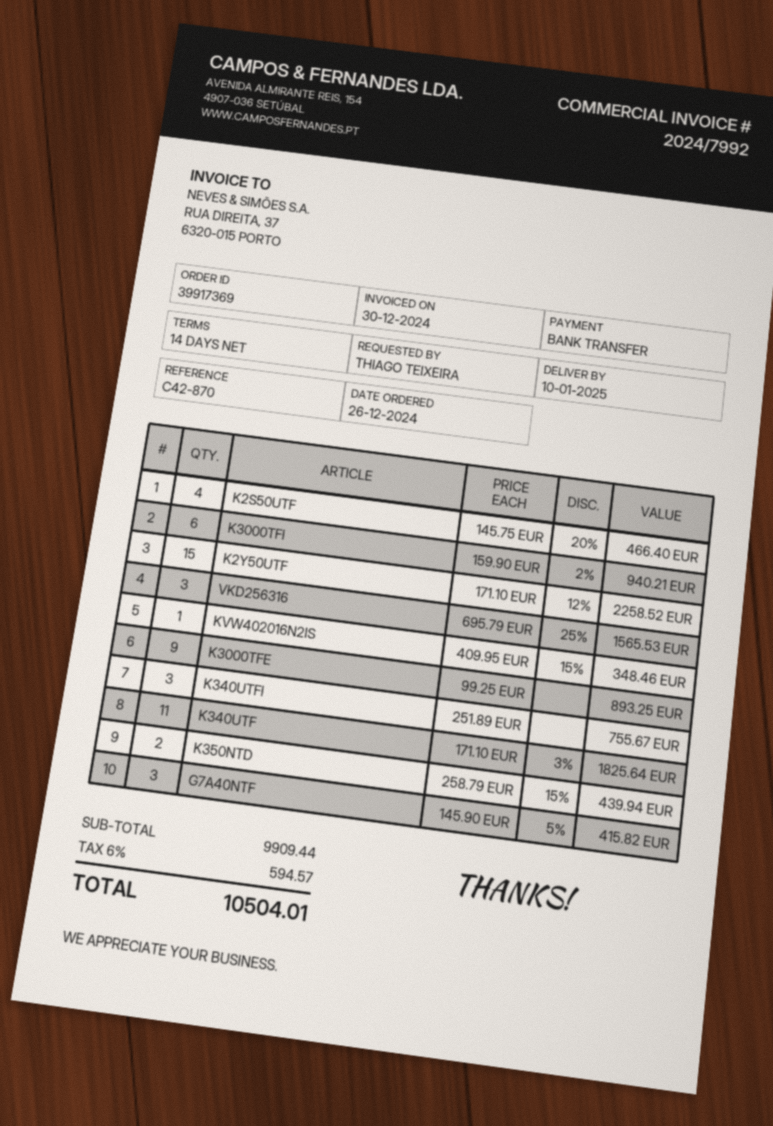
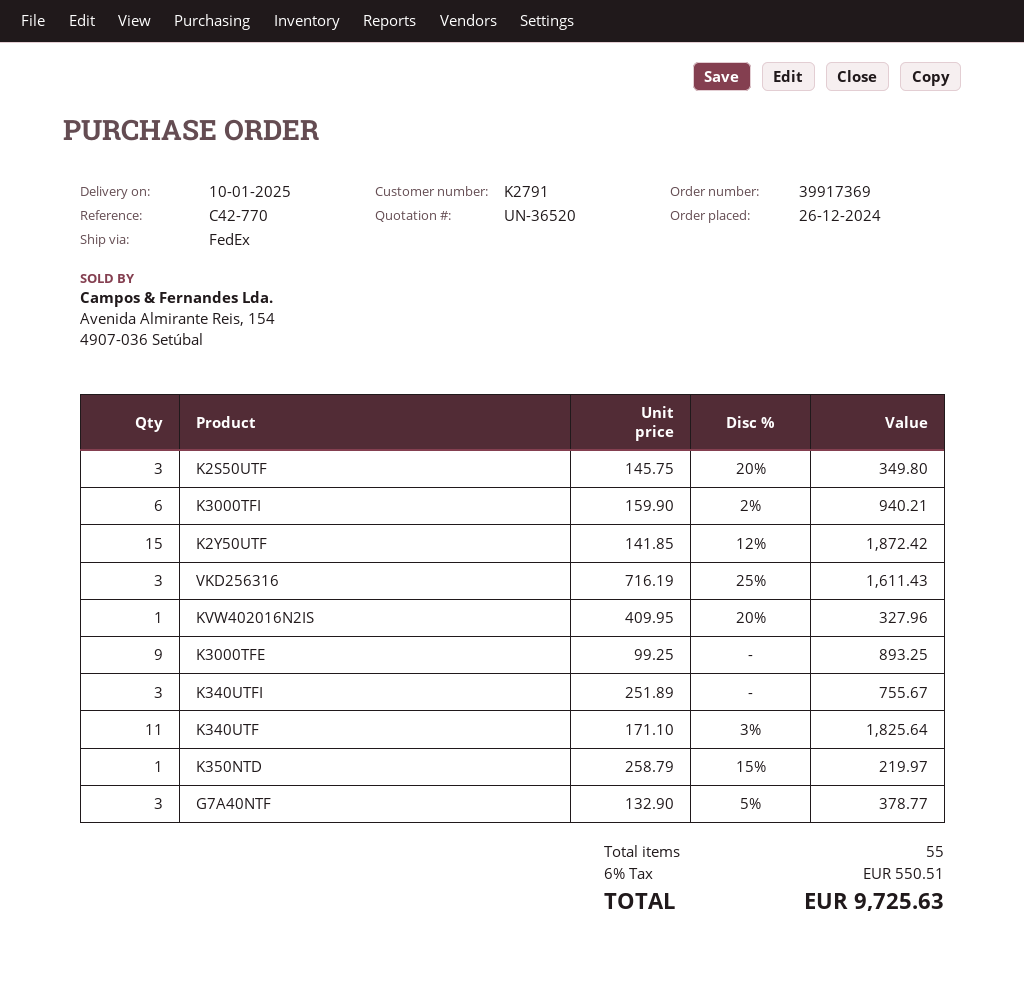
reference: C42-870 -> C42-770
K2S50UTF: 4 x 145.75 - 20% = 466.40 -> 3 x 145.75 - 20% = 349.80
K2Y50UTF: 15 x 171.10 - 12% = 2258.52 -> 15 x 141.85 - 12% = 1872.42
VKD256316: 3 x 695.79 - 25% = 1565.53 -> 3 x 716.19 - 25% = 1611.43
KVW402016N2IS: 1 x 409.95 - 15% = 348.46 -> 1 x 409.95 - 20% = 327.96
K350NTD: 2 x 258.79 - 15% = 439.94 -> 1 x 258.79 - 15% = 219.97
G7A40NTF: 3 x 145.90 - 5% = 415.82 -> 3 x 132.90 - 5% = 378.77
tax: 6% = 594.57 -> 6% = 550.51
total: 10504.01 -> 9725.63

